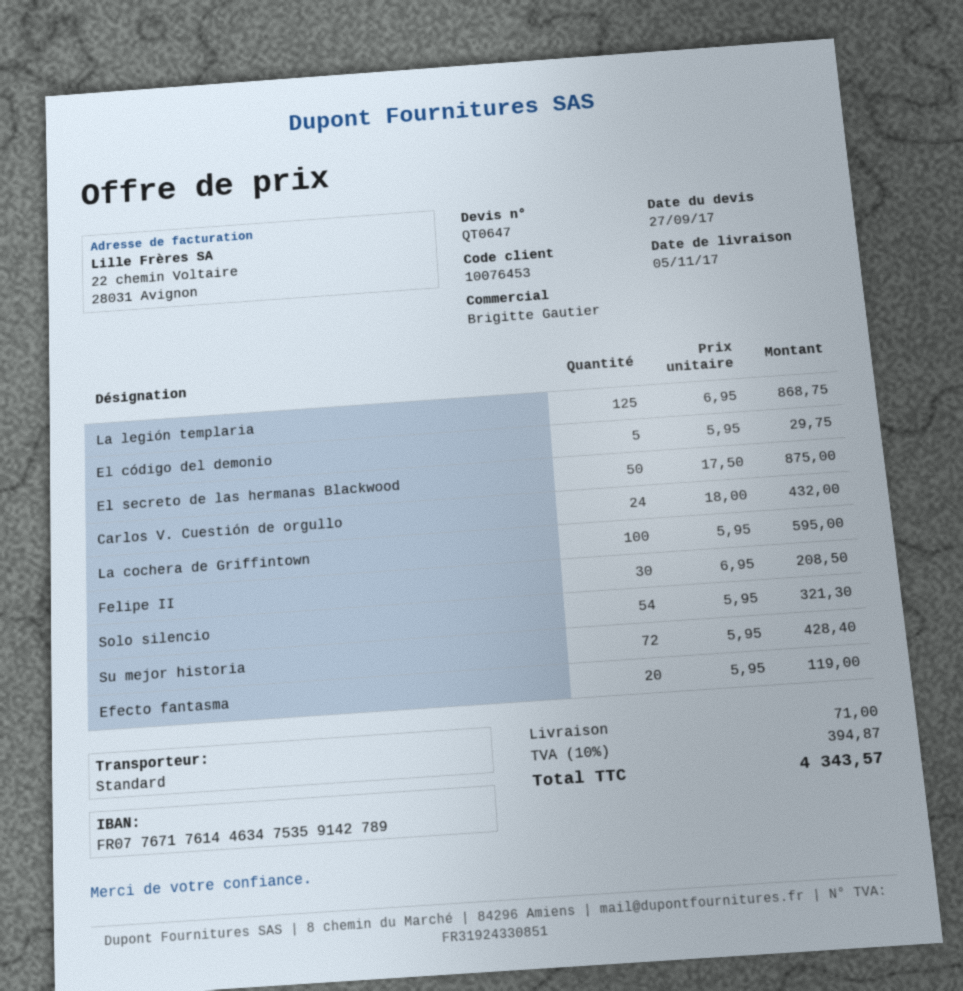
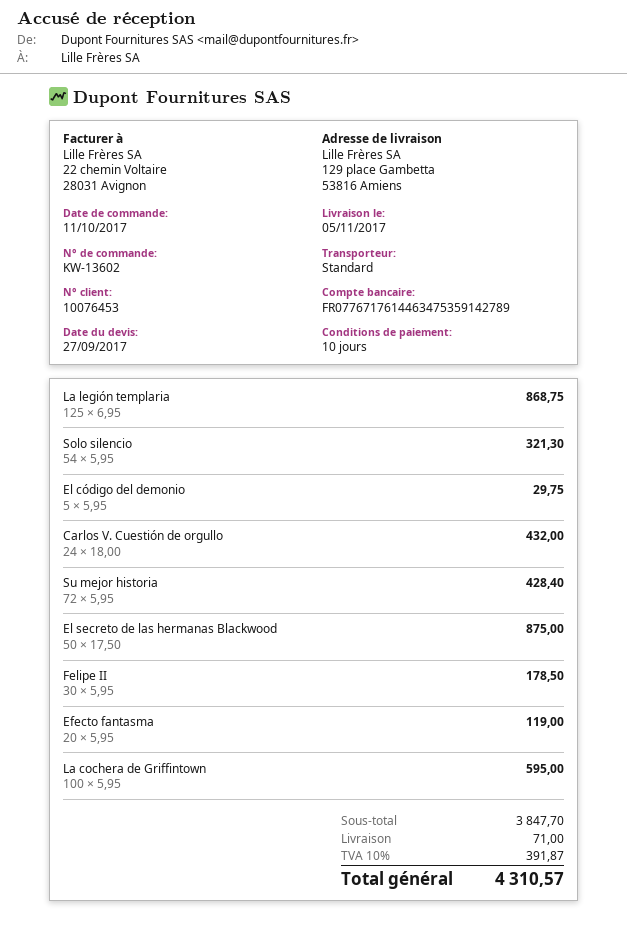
Felipe II: 30 x 6.95 = 208.50 -> 30 x 5.95 = 178.50
tax: 10% = 394.87 -> 10% = 391.87
total: 4343.57 -> 4310.57

